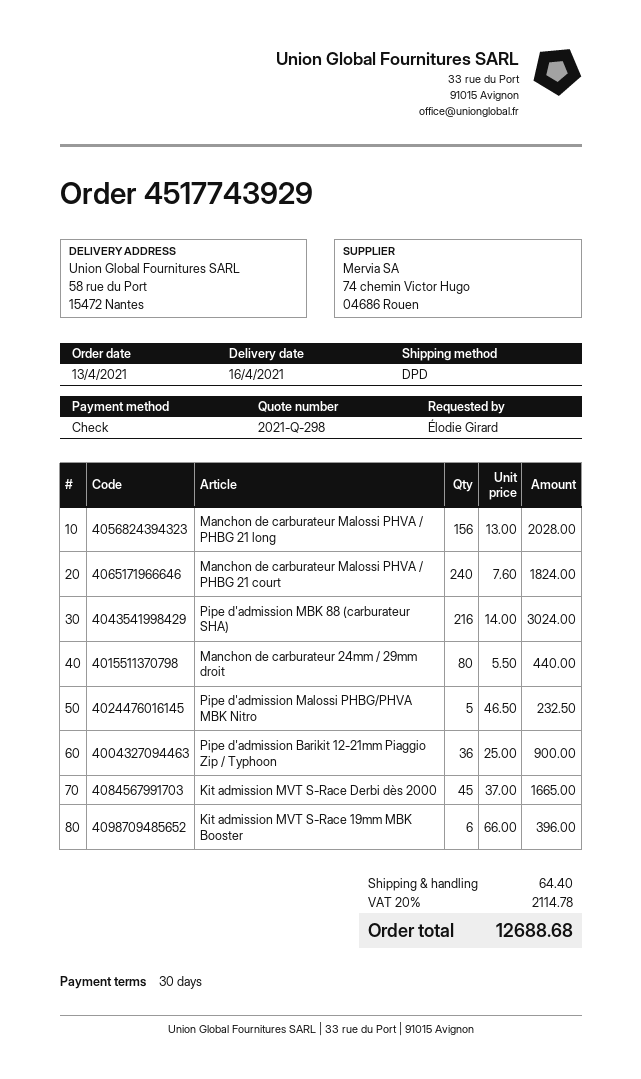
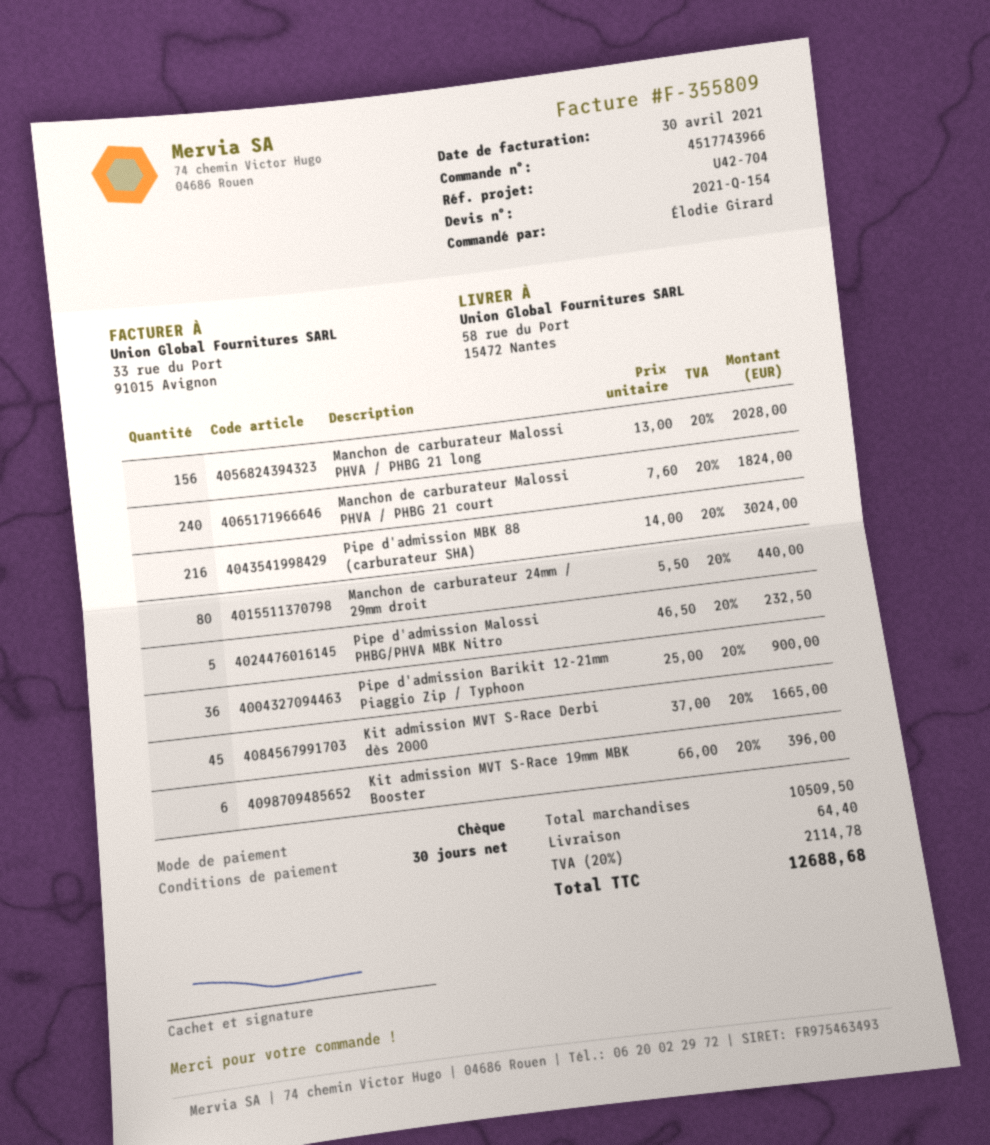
quote number: 2021-Q-298 -> 2021-Q-154
order number: 4517743929 -> 4517743966

